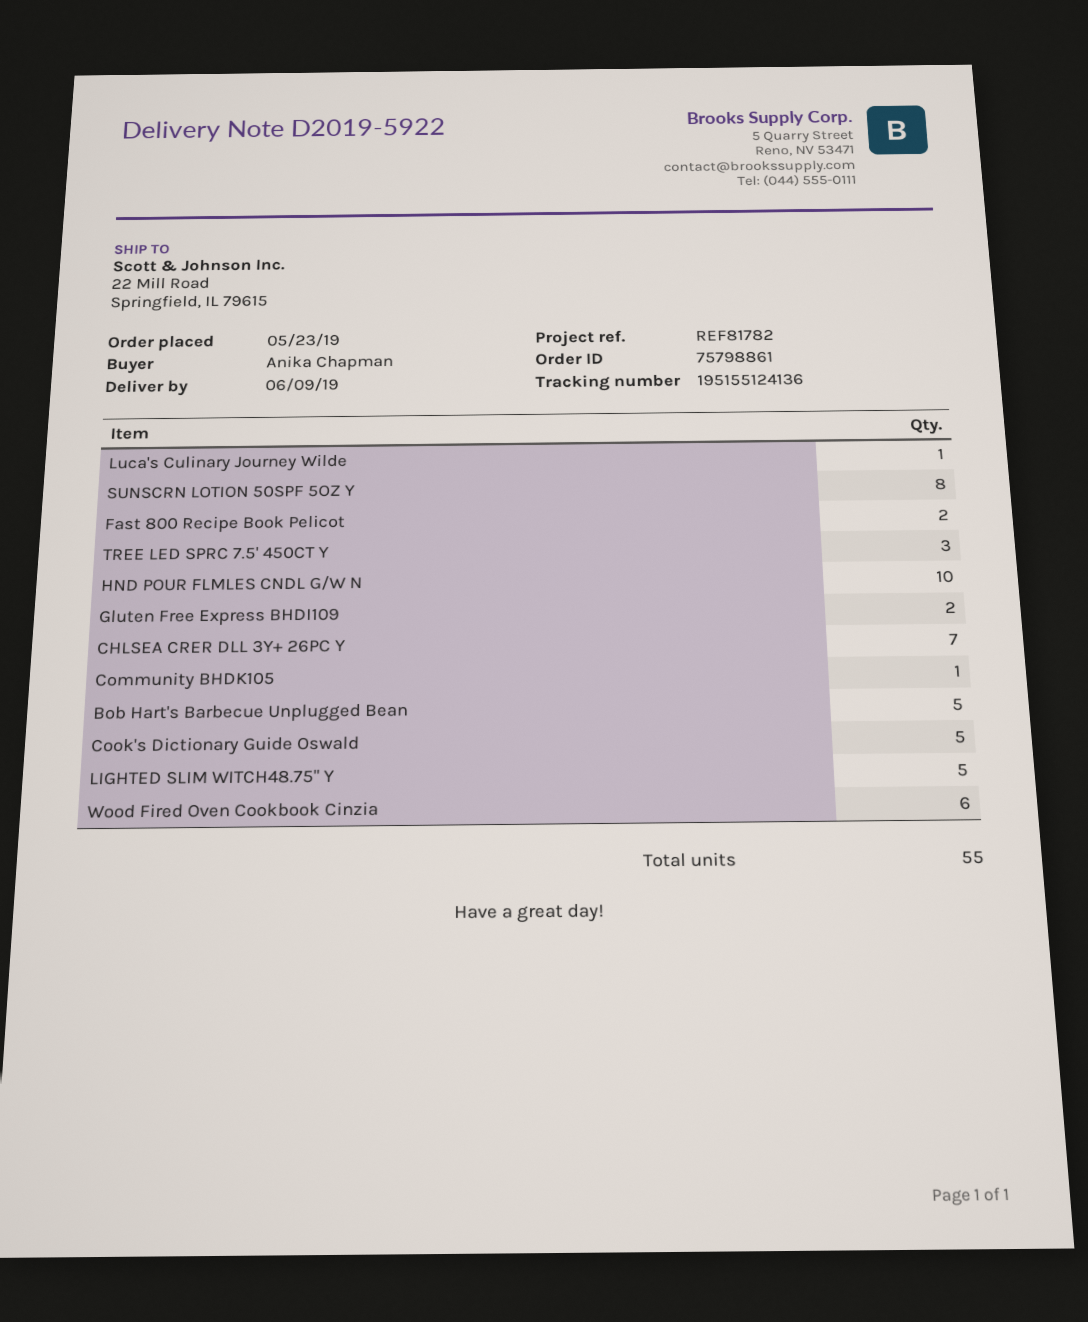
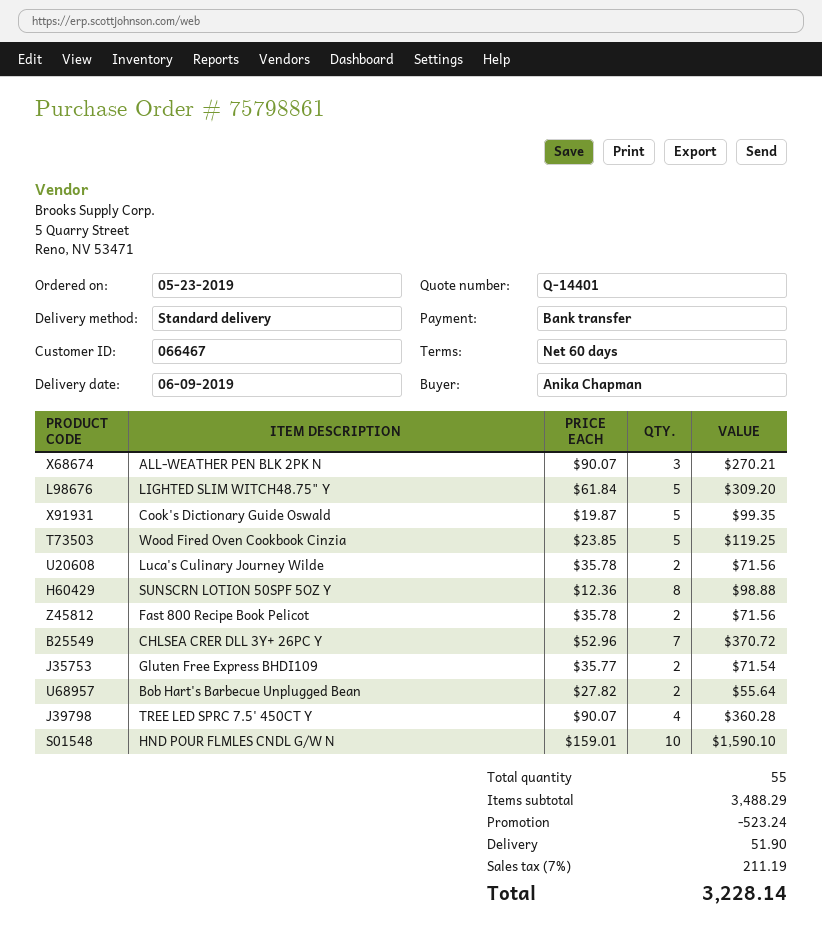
Luca's Culinary Journey Wilde: 1 -> 2
TREE LED SPRC 7.5' 450CT Y: 3 -> 4
Community BHDK105: 1 -> none
Bob Hart's Barbecue Unplugged Bean: 5 -> 2
Wood Fired Oven Cookbook Cinzia: 6 -> 5
ALL-WEATHER PEN BLK 2PK N: none -> 3

